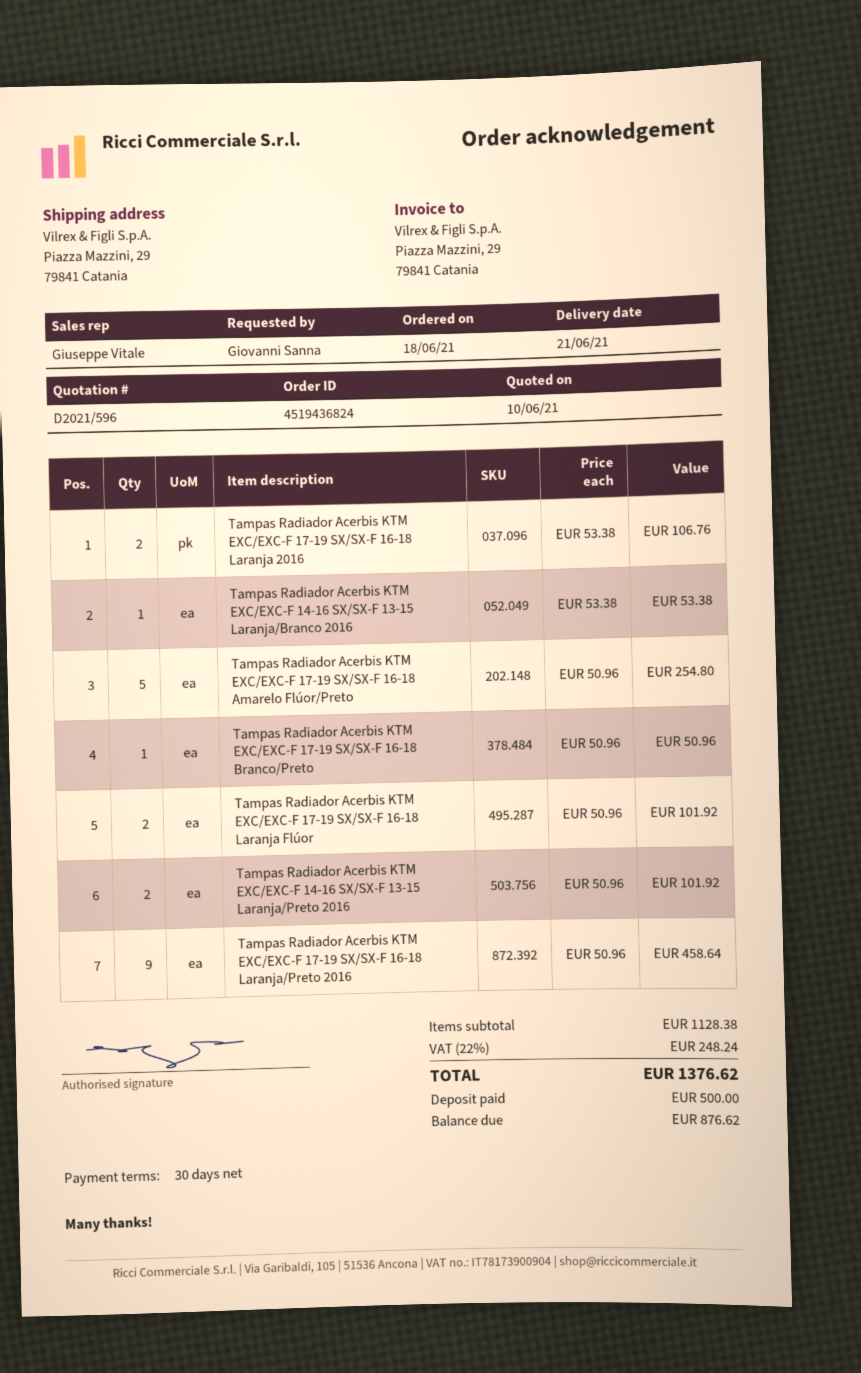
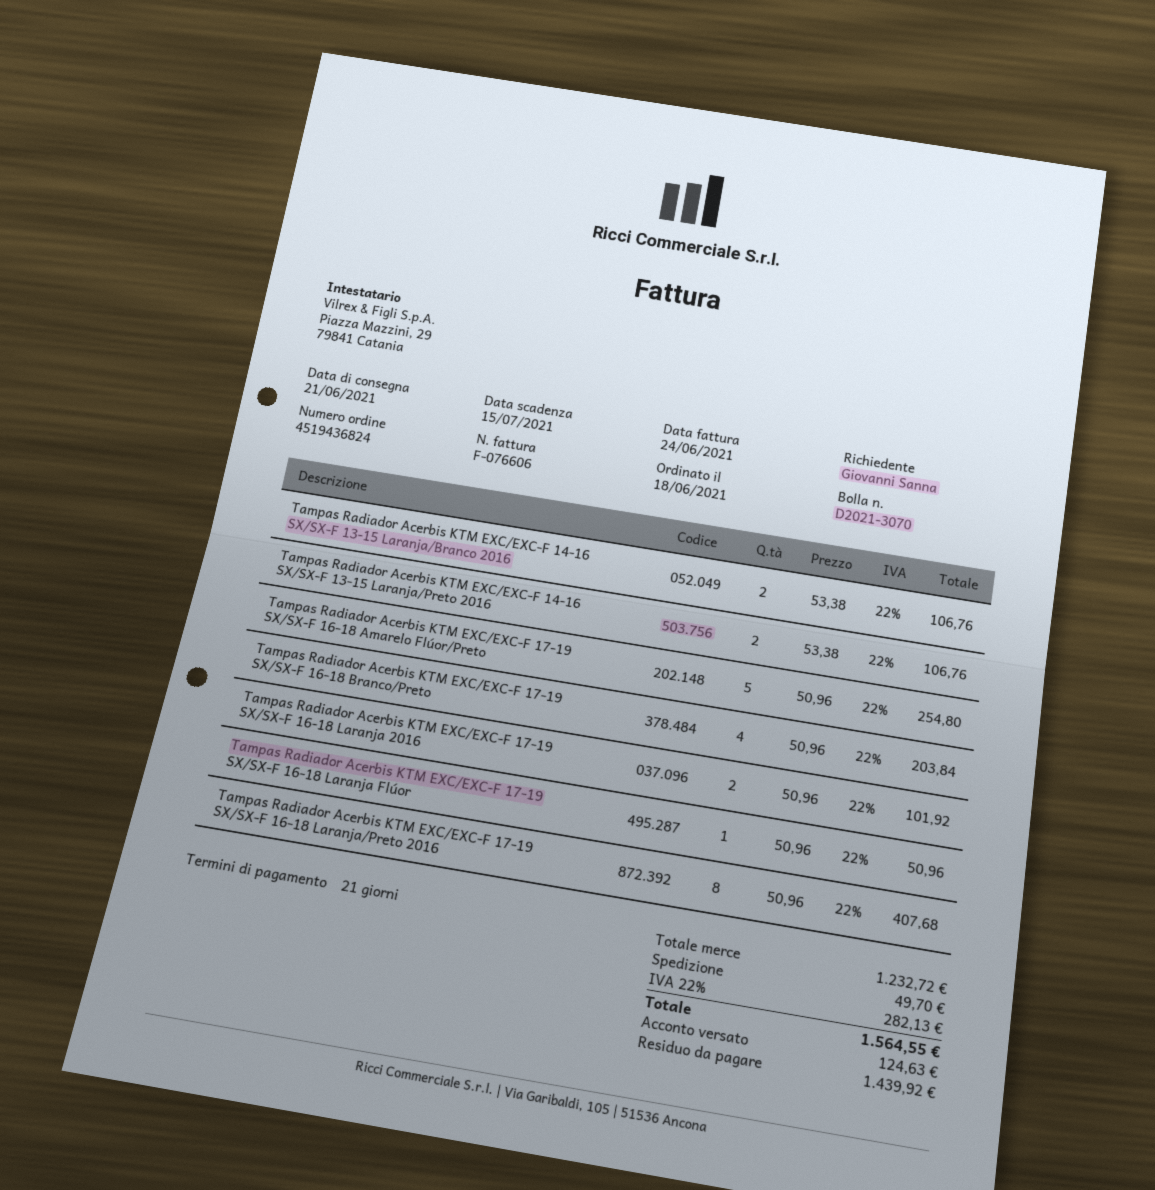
payment terms: 30 days -> 21 days
Tampas Radiador Acerbis KTM EXC/EXC-F 17-19 SX/SX-F 16-18 Laranja 2016: 2 x 53.38 = 106.76 -> 2 x 50.96 = 101.92
Tampas Radiador Acerbis KTM EXC/EXC-F 14-16 SX/SX-F 13-15 Laranja/Branco 2016: 1 x 53.38 = 53.38 -> 2 x 53.38 = 106.76
Tampas Radiador Acerbis KTM EXC/EXC-F 17-19 SX/SX-F 16-18 Branco/Preto: 1 x 50.96 = 50.96 -> 4 x 50.96 = 203.84
Tampas Radiador Acerbis KTM EXC/EXC-F 17-19 SX/SX-F 16-18 Laranja Flúor: 2 x 50.96 = 101.92 -> 1 x 50.96 = 50.96
Tampas Radiador Acerbis KTM EXC/EXC-F 14-16 SX/SX-F 13-15 Laranja/Preto 2016: 2 x 50.96 = 101.92 -> 2 x 53.38 = 106.76
Tampas Radiador Acerbis KTM EXC/EXC-F 17-19 SX/SX-F 16-18 Laranja/Preto 2016: 9 x 50.96 = 458.64 -> 8 x 50.96 = 407.68
subtotal: 1128.38 -> 1232.72
shipping: none -> 49.70
tax: 22% = 248.24 -> 22% = 282.13
total: 1376.62 -> 1564.55
deposit: 500.00 -> 124.63
balance: 876.62 -> 1439.92

